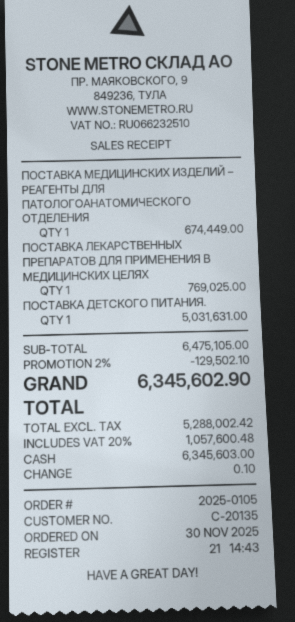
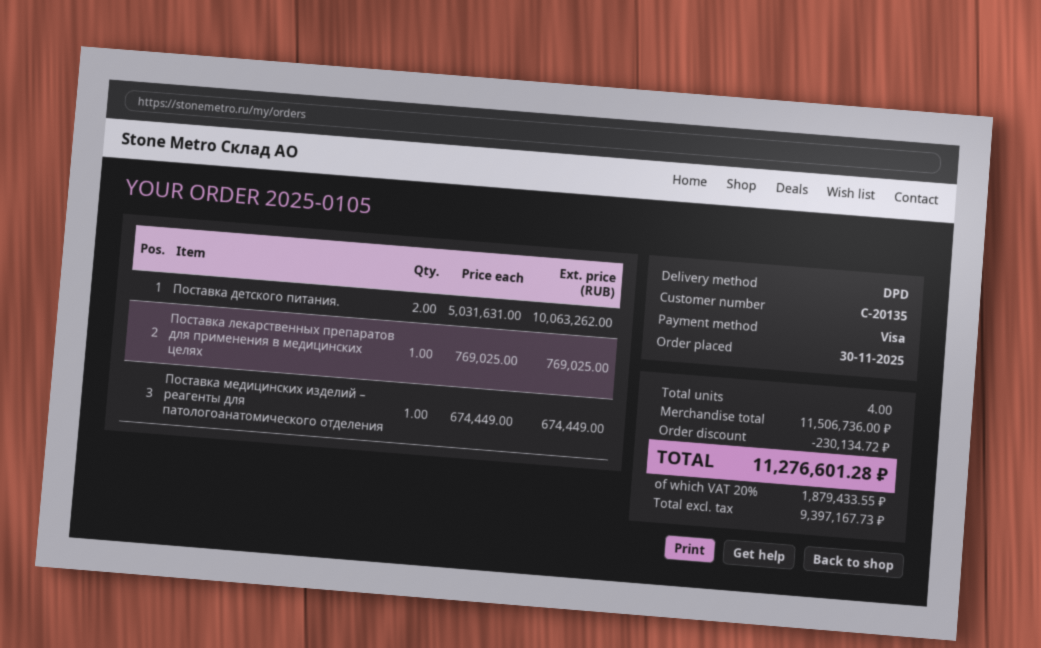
payment method: cash -> Visa
ПОСТАВКА ДЕТСКОГО ПИТАНИЯ.: 1 for 5031631.00 -> 2 for 10063262.00
subtotal: 6475105.00 -> 11506736.00
discount: 129502.10 -> 230134.72
net: 5288002.42 -> 9397167.73
tax: 20% = 1057600.48 -> 20% = 1879433.55
total: 6345602.90 -> 11276601.28

